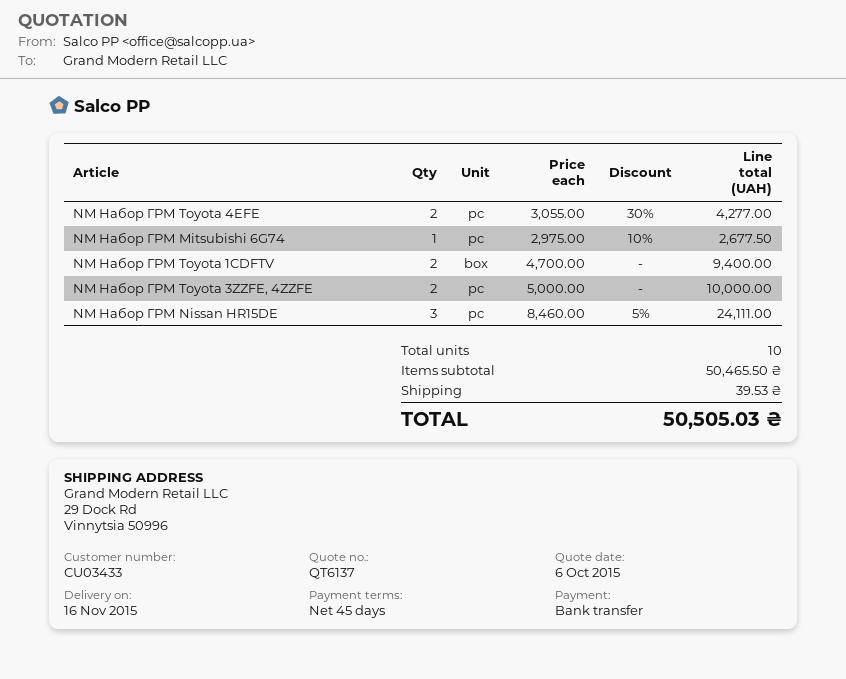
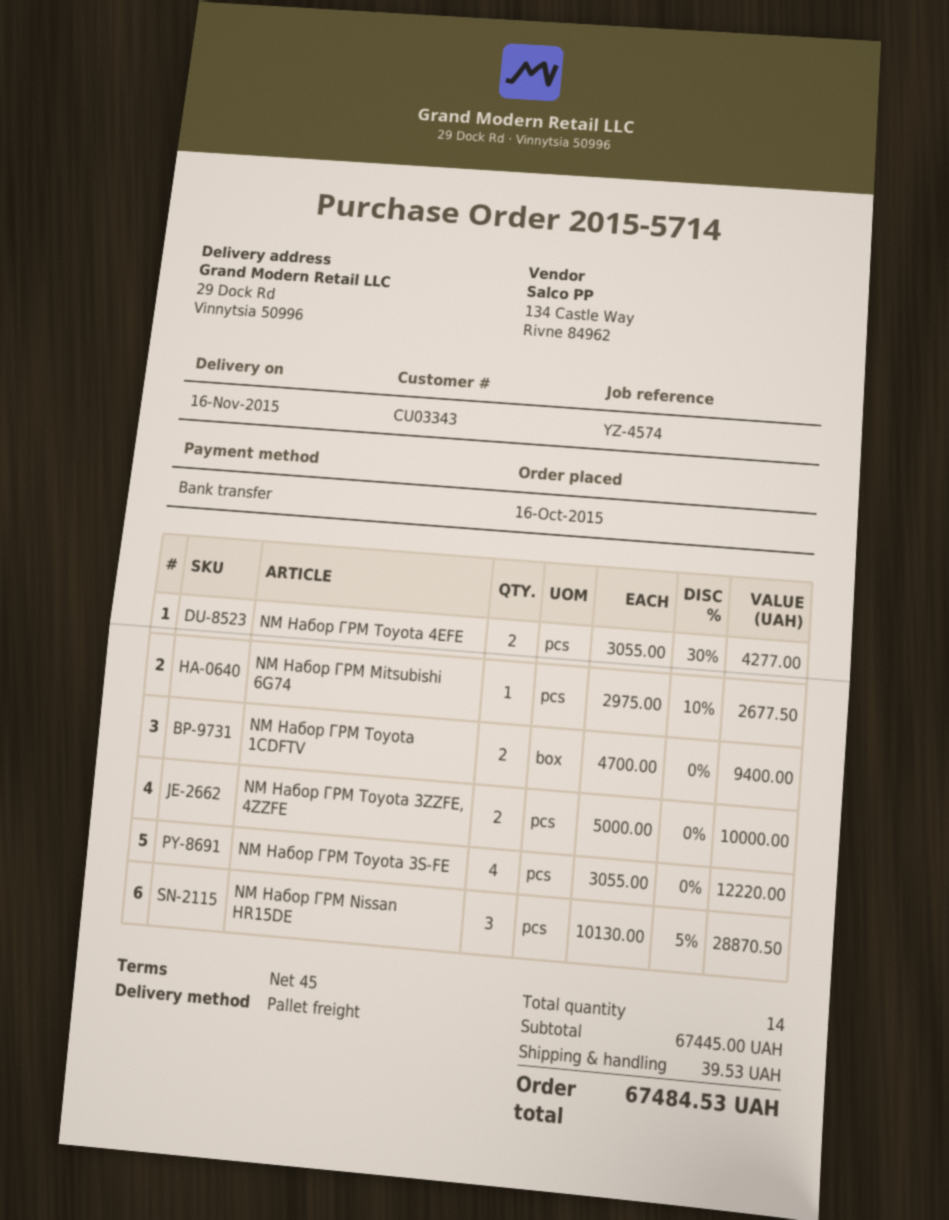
customer number: CU03433 -> CU03343
NM Набор ГРМ Nissan HR15DE: 3 x 8460.00 - 5% = 24111.00 -> 3 x 10130.00 - 5% = 28870.50
NM Набор ГРМ Toyota 3S-FE: none -> 4 x 3055.00 = 12220.00
total quantity: 10 -> 14
subtotal: 50465.50 -> 67445.00
total: 50505.03 -> 67484.53

